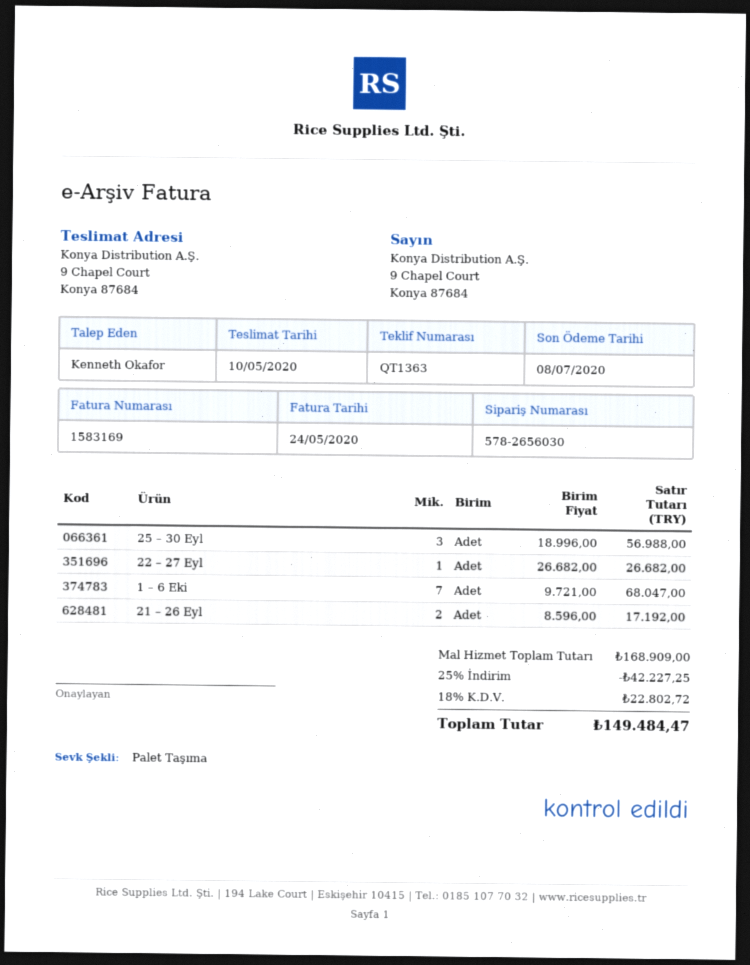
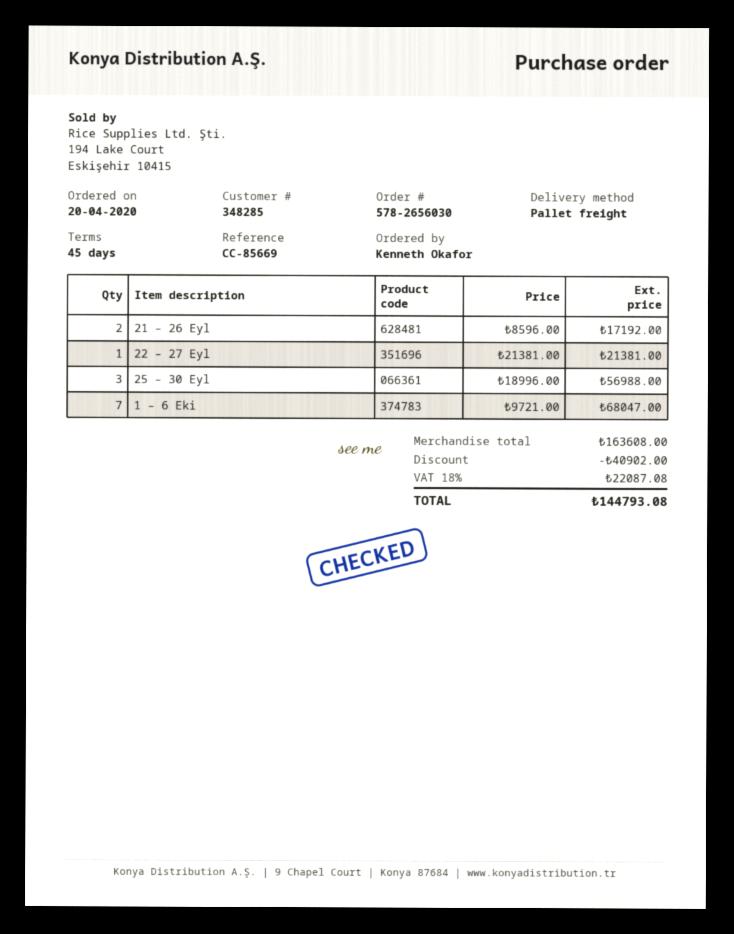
22 – 27 Eyl: 1 x 26682.00 = 26682.00 -> 1 x 21381.00 = 21381.00
subtotal: 168909.00 -> 163608.00
discount: 42227.25 -> 40902.00
tax: 18% = 22802.72 -> 18% = 22087.08
total: 149484.47 -> 144793.08

